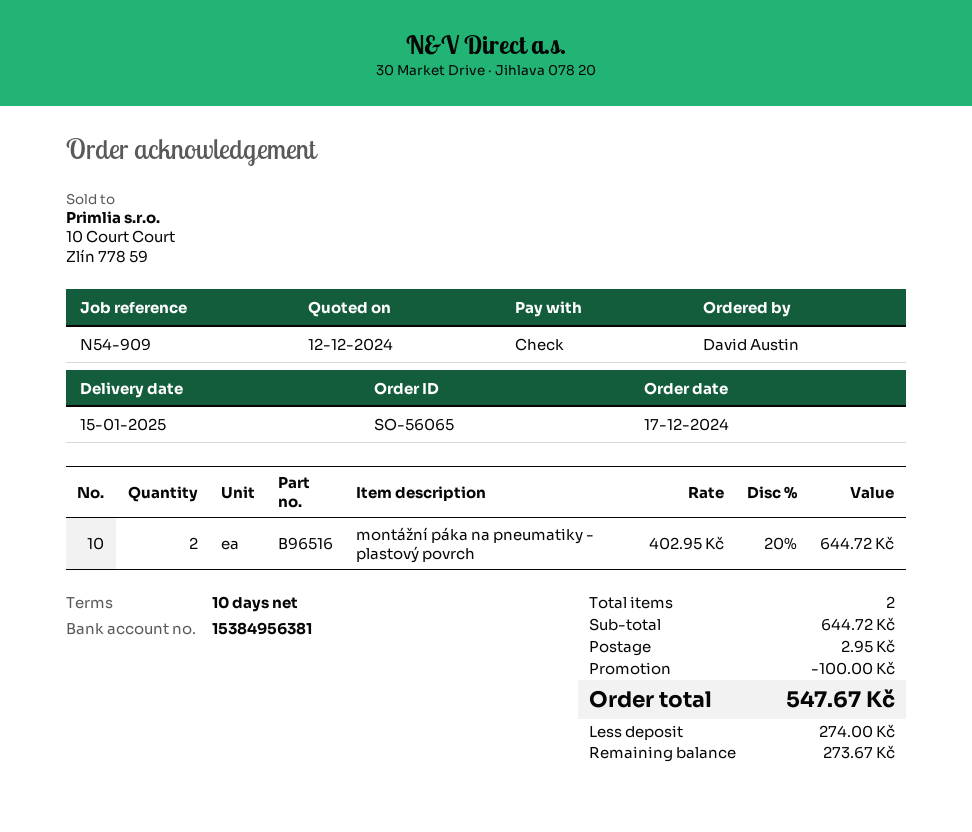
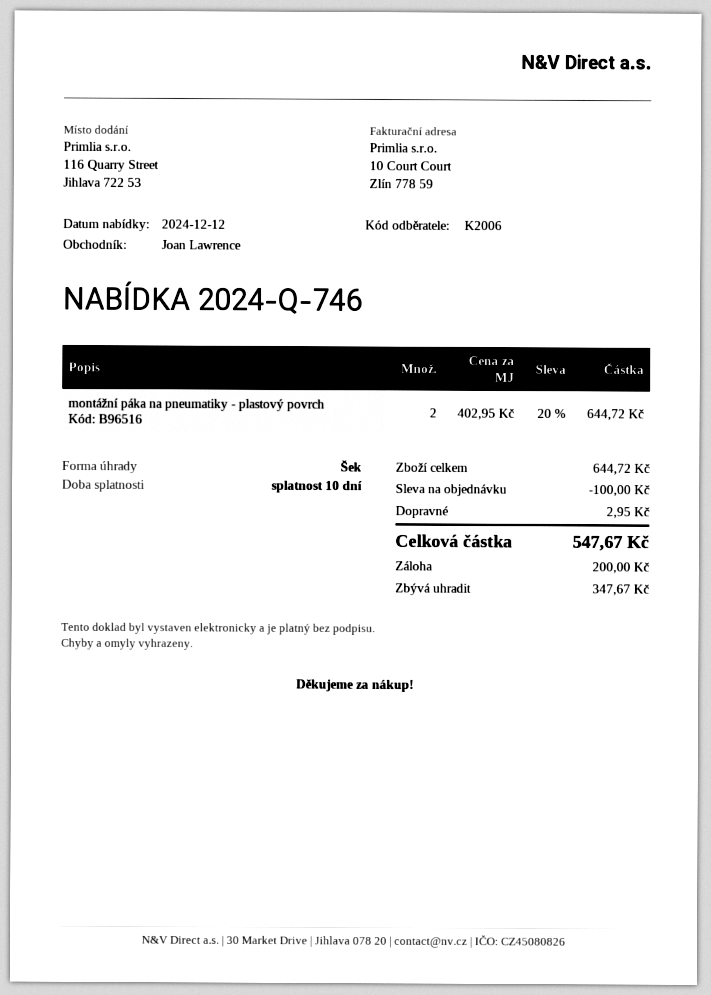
deposit: 274.00 -> 200.00
balance: 273.67 -> 347.67

